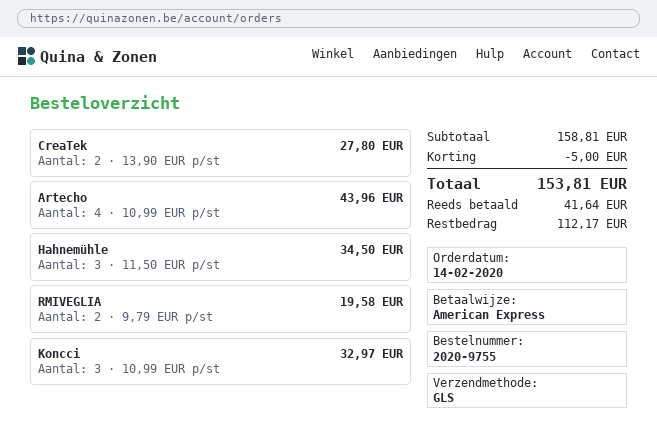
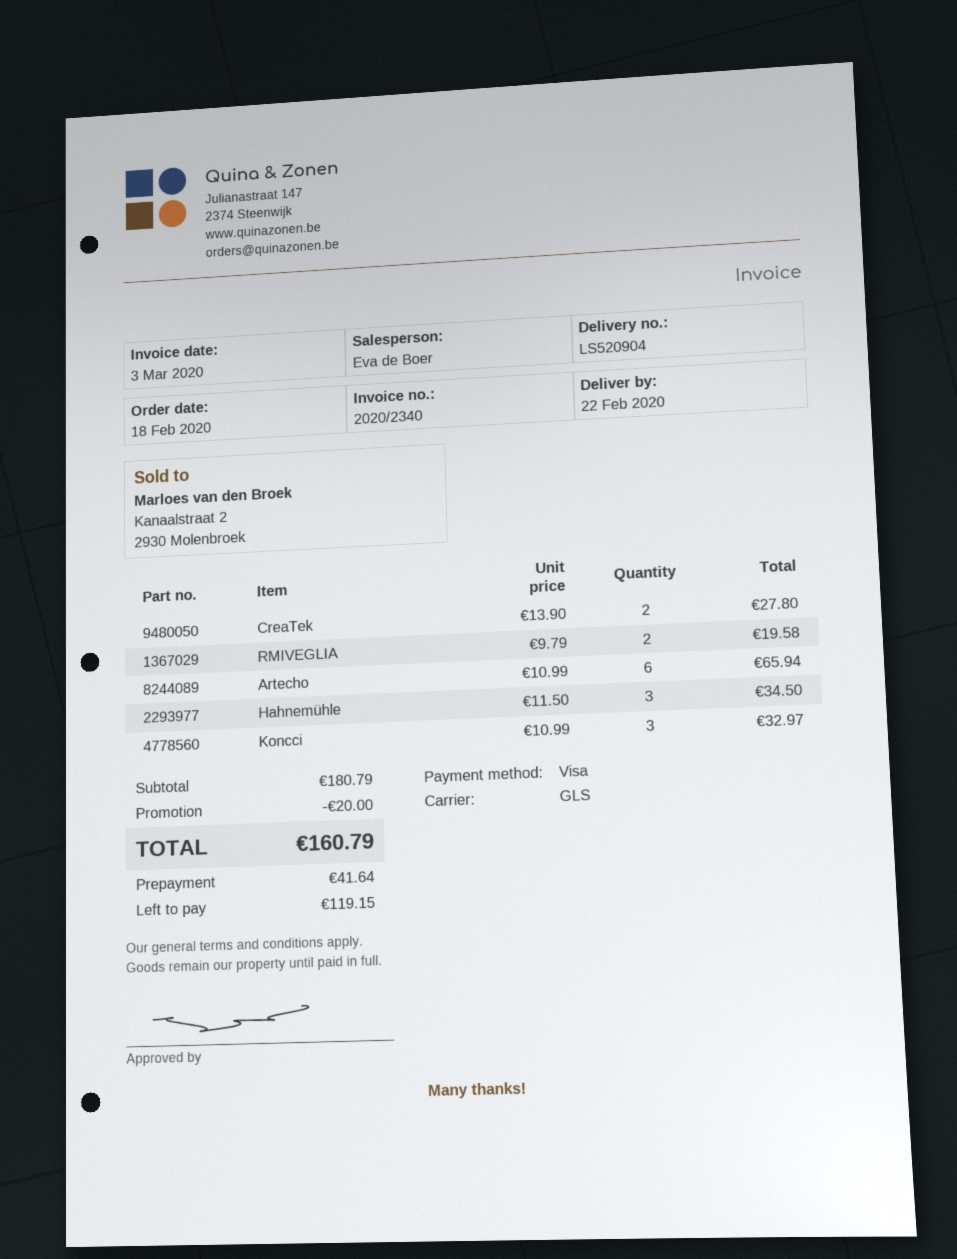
order date: 2020-02-14 -> 2020-02-18
payment method: American Express -> Visa
Artecho: 4 x 10.99 = 43.96 -> 6 x 10.99 = 65.94
subtotal: 158.81 -> 180.79
discount: 5.00 -> 20.00
total: 153.81 -> 160.79
balance: 112.17 -> 119.15

